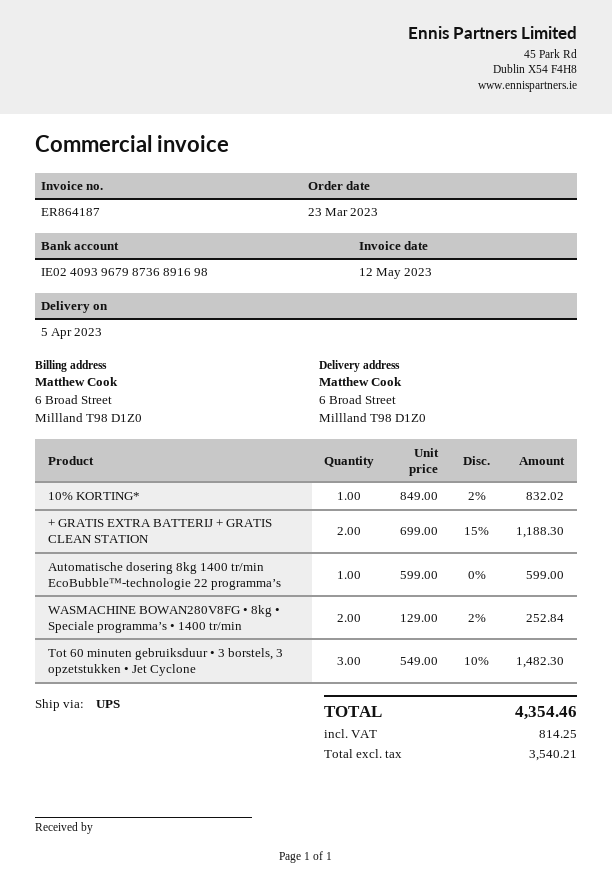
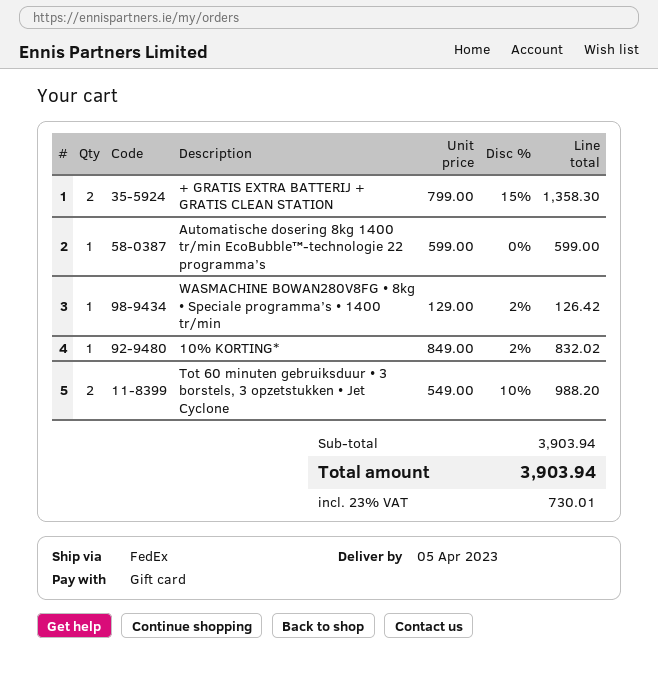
shipping method: UPS -> FedEx
+ GRATIS EXTRA BATTERIJ + GRATIS CLEAN STATION: 2 x 699.00 - 15% = 1188.30 -> 2 x 799.00 - 15% = 1358.30
WASMACHINE BOWAN280V8FG • 8kg • Speciale programma’s • 1400 tr/min: 2 x 129.00 - 2% = 252.84 -> 1 x 129.00 - 2% = 126.42
Tot 60 minuten gebruiksduur • 3 borstels, 3 opzetstukken • Jet Cyclone: 3 x 549.00 - 10% = 1482.30 -> 2 x 549.00 - 10% = 988.20
tax: 814.25 -> 730.01
total: 4354.46 -> 3903.94

